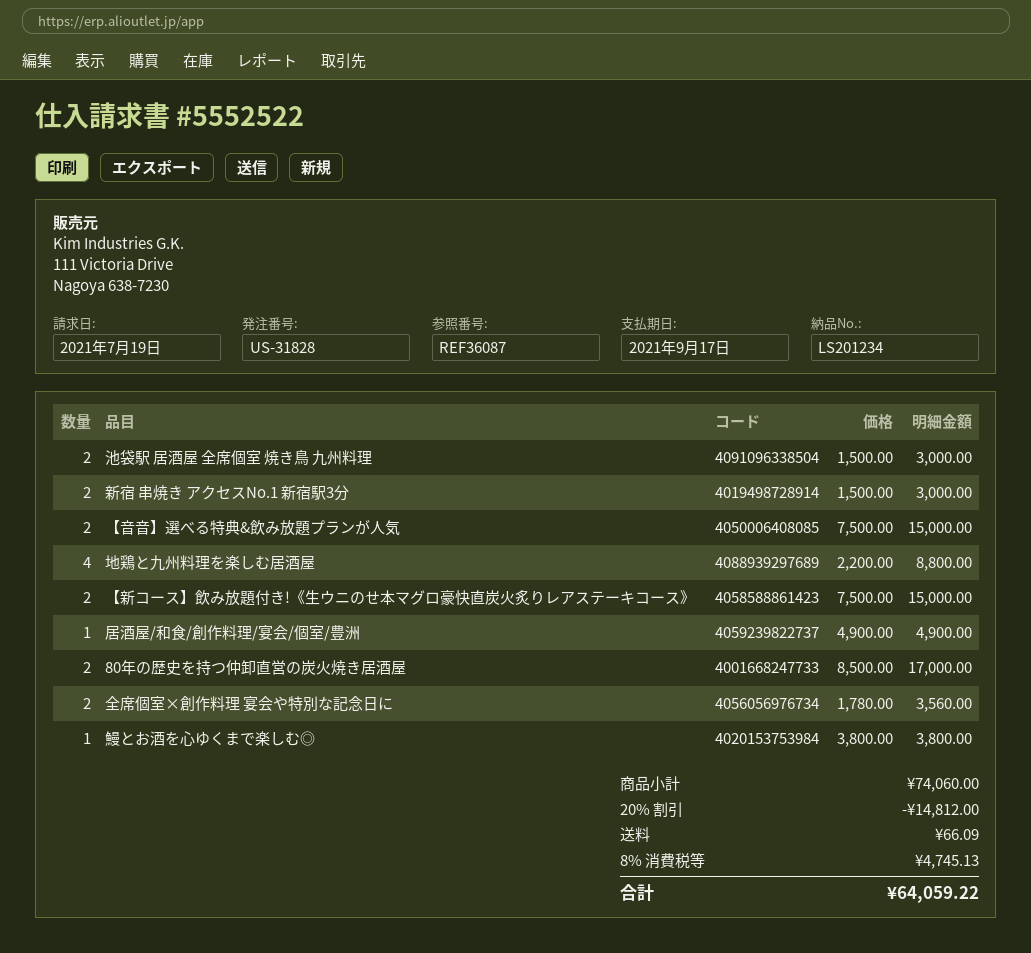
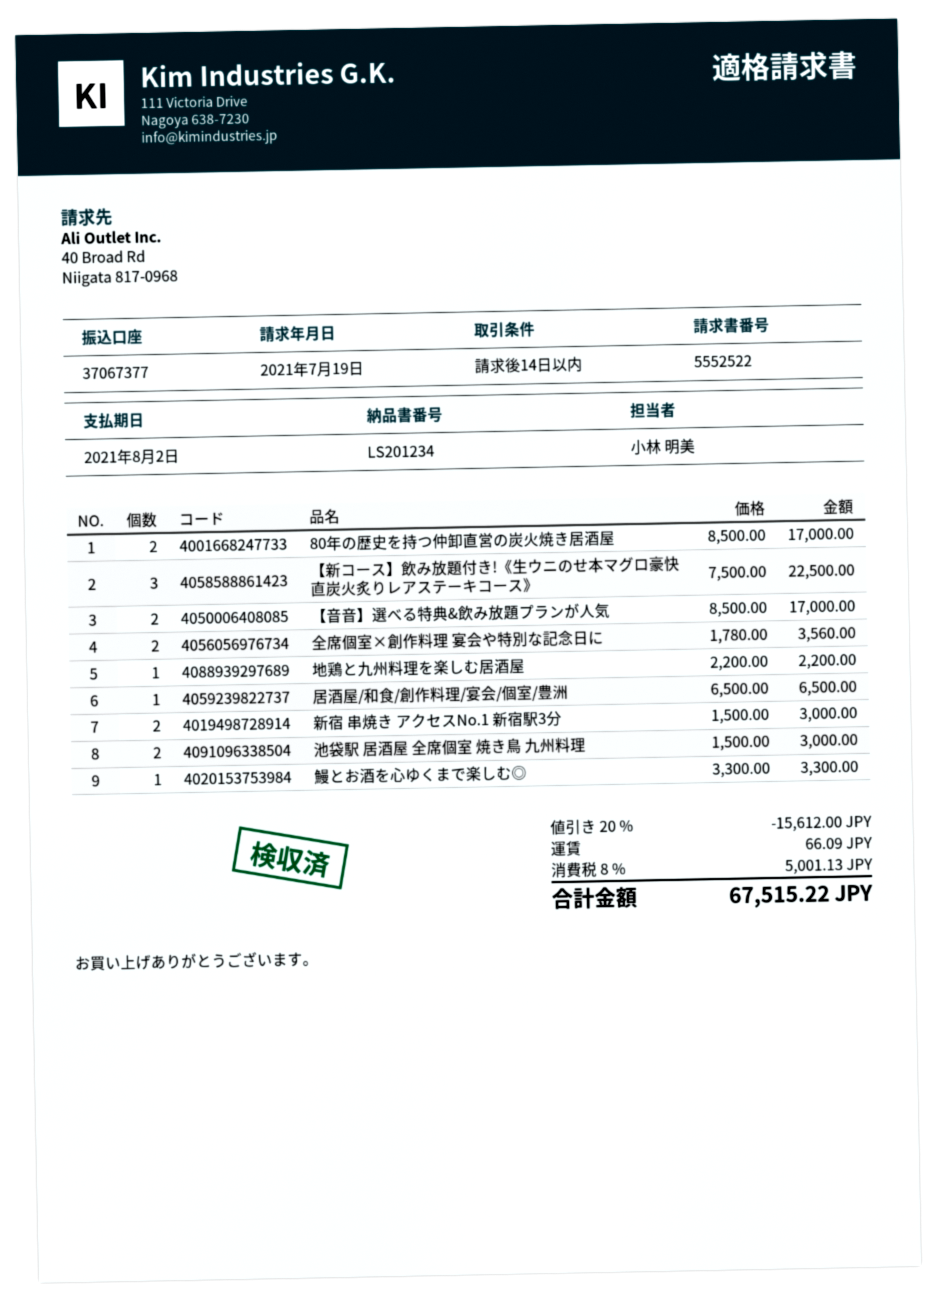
due date: 2021-09-17 -> 2021-08-02
【音音】選べる特典&飲み放題プランが人気: 2 x 7500.00 = 15000.00 -> 2 x 8500.00 = 17000.00
地鶏と九州料理を楽しむ居酒屋: 4 x 2200.00 = 8800.00 -> 1 x 2200.00 = 2200.00
【新コース】飲み放題付き!《生ウニのせ本マグロ豪快直炭火炙りレアステーキコース》: 2 x 7500.00 = 15000.00 -> 3 x 7500.00 = 22500.00
居酒屋/和食/創作料理/宴会/個室/豊洲: 1 x 4900.00 = 4900.00 -> 1 x 6500.00 = 6500.00
鰻とお酒を心ゆくまで楽しむ◎: 1 x 3800.00 = 3800.00 -> 1 x 3300.00 = 3300.00
discount: 20% = 14812.00 -> 20% = 15612.00
tax: 8% = 4745.13 -> 8% = 5001.13
total: 64059.22 -> 67515.22

